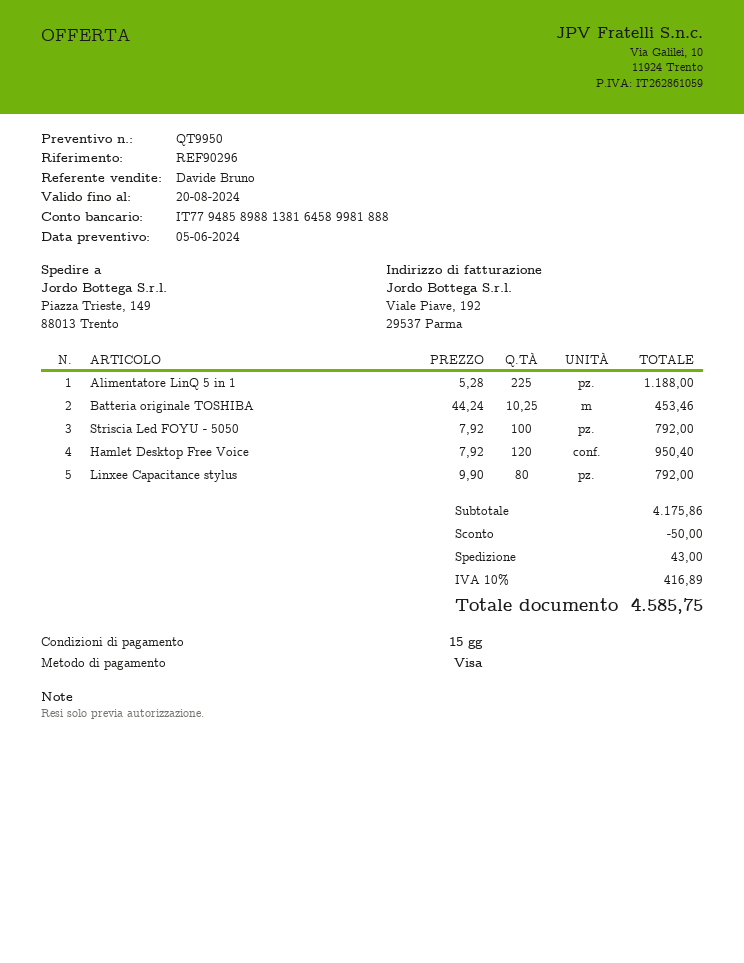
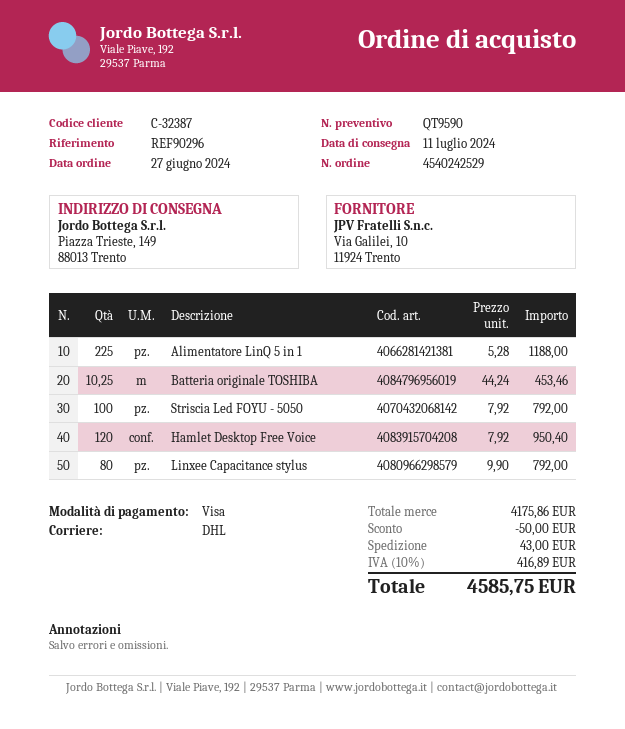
quote number: QT9950 -> QT9590

